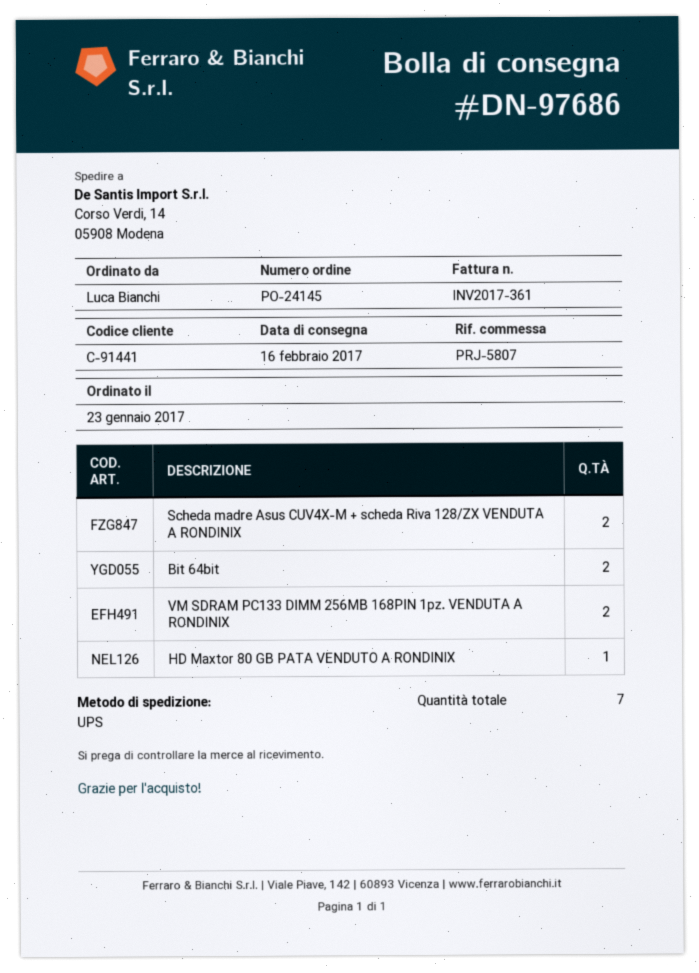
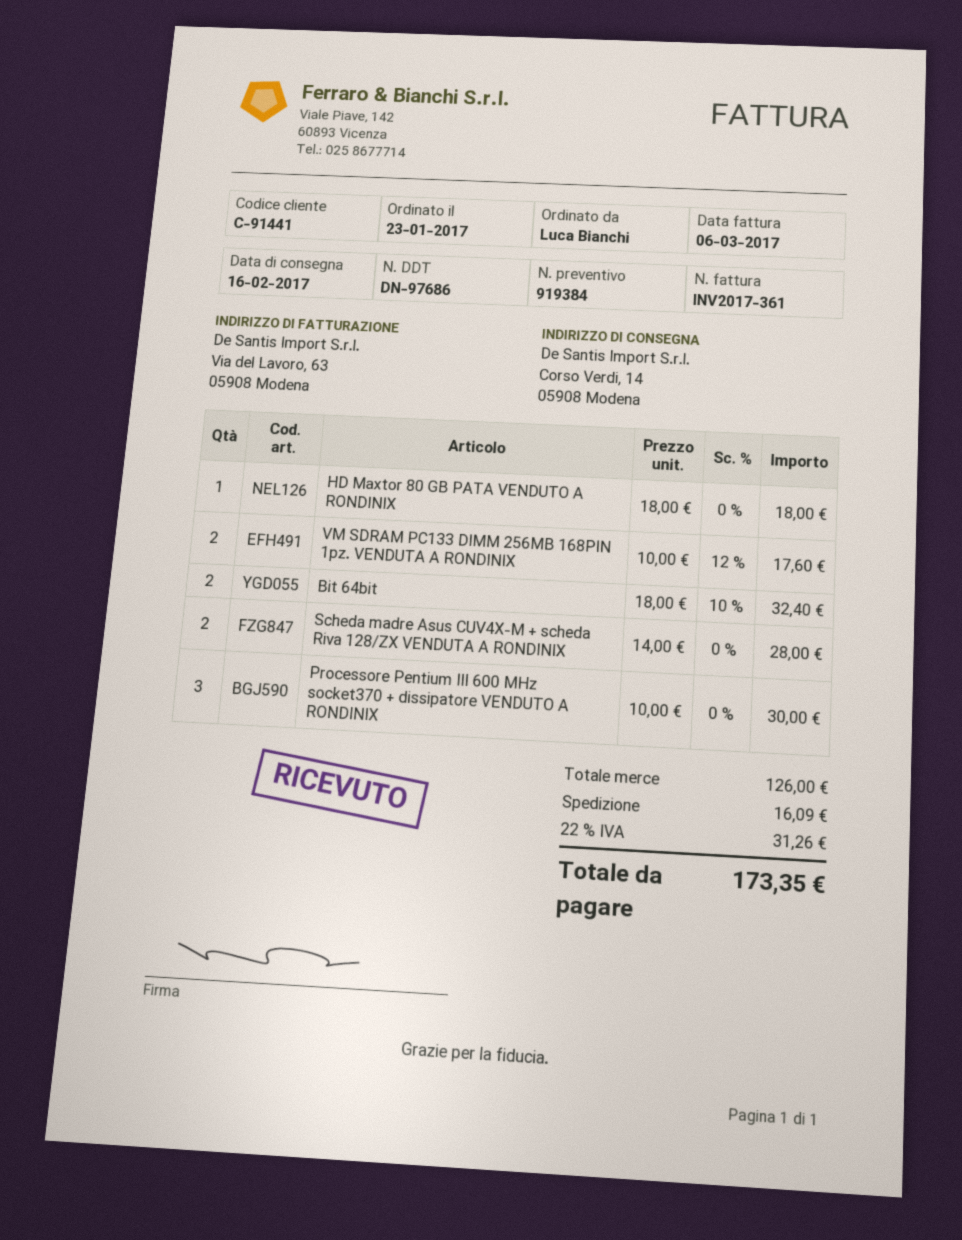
Processore Pentium III 600 MHz socket370 + dissipatore VENDUTO A RONDINIX: none -> 3

